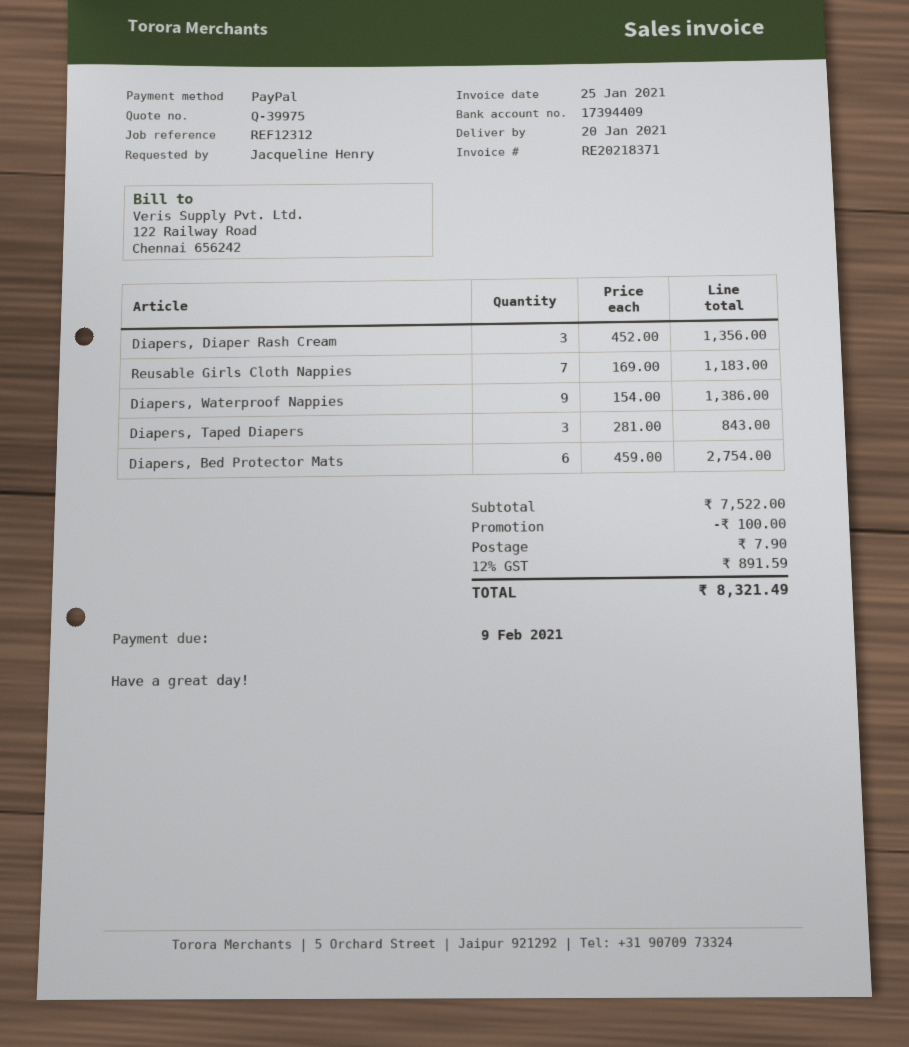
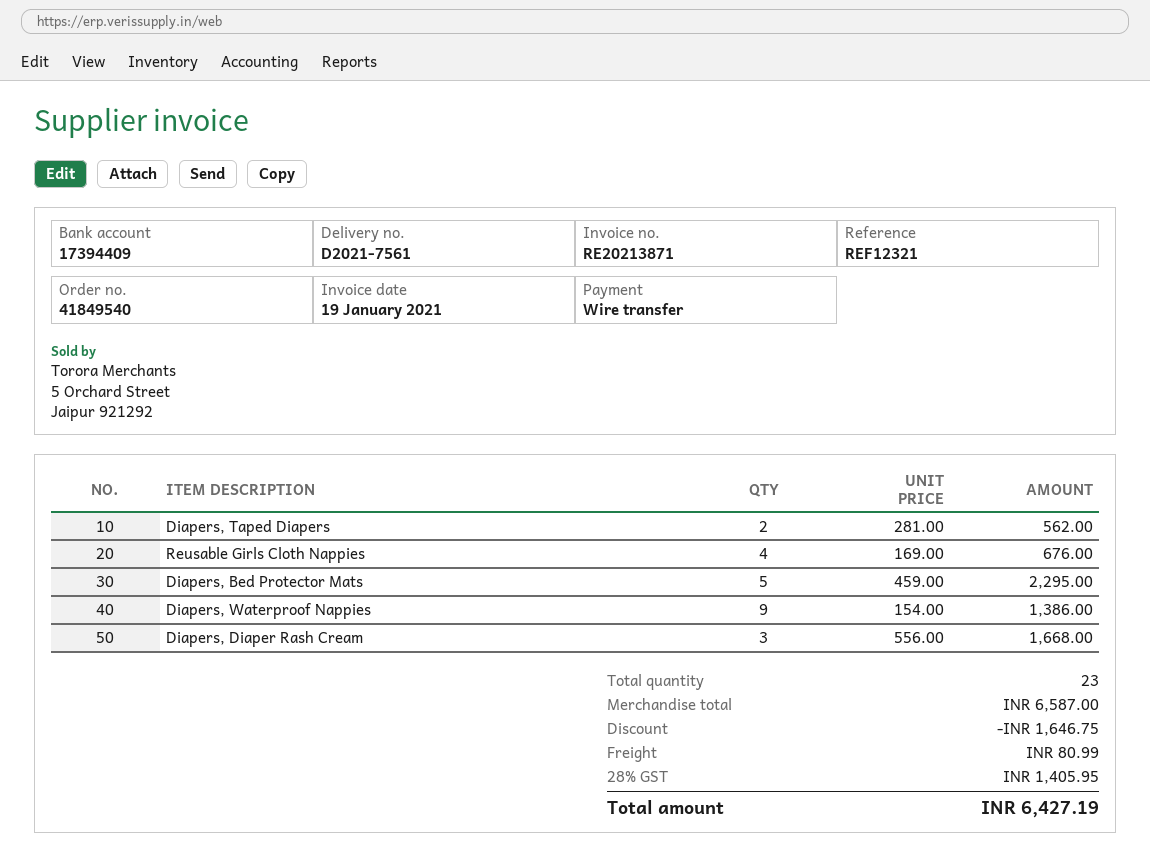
invoice number: RE20218371 -> RE20213871
invoice date: 2021-01-25 -> 2021-01-19
reference: REF12312 -> REF12321
payment method: PayPal -> bank transfer
Diapers, Diaper Rash Cream: 3 x 452.00 = 1356.00 -> 3 x 556.00 = 1668.00
Reusable Girls Cloth Nappies: 7 x 169.00 = 1183.00 -> 4 x 169.00 = 676.00
Diapers, Taped Diapers: 3 x 281.00 = 843.00 -> 2 x 281.00 = 562.00
Diapers, Bed Protector Mats: 6 x 459.00 = 2754.00 -> 5 x 459.00 = 2295.00
subtotal: 7522.00 -> 6587.00
discount: 100.00 -> 1646.75
shipping: 7.90 -> 80.99
tax: 12% = 891.59 -> 28% = 1405.95
total: 8321.49 -> 6427.19

